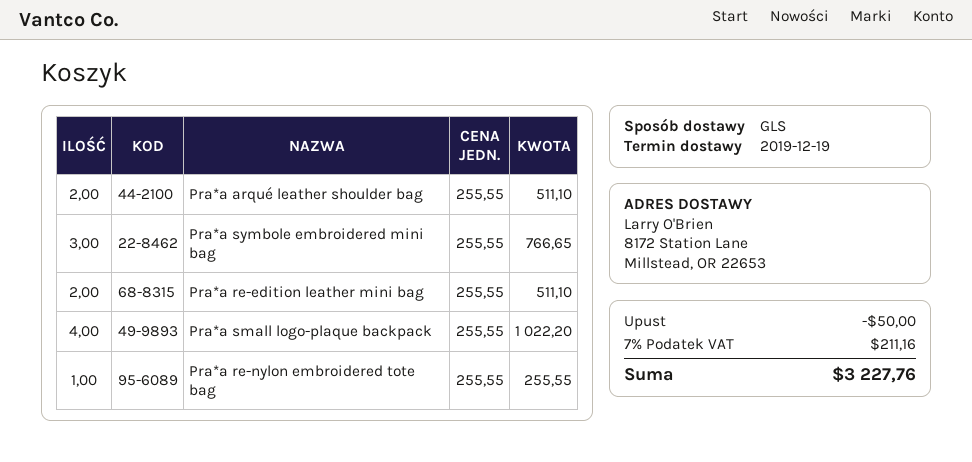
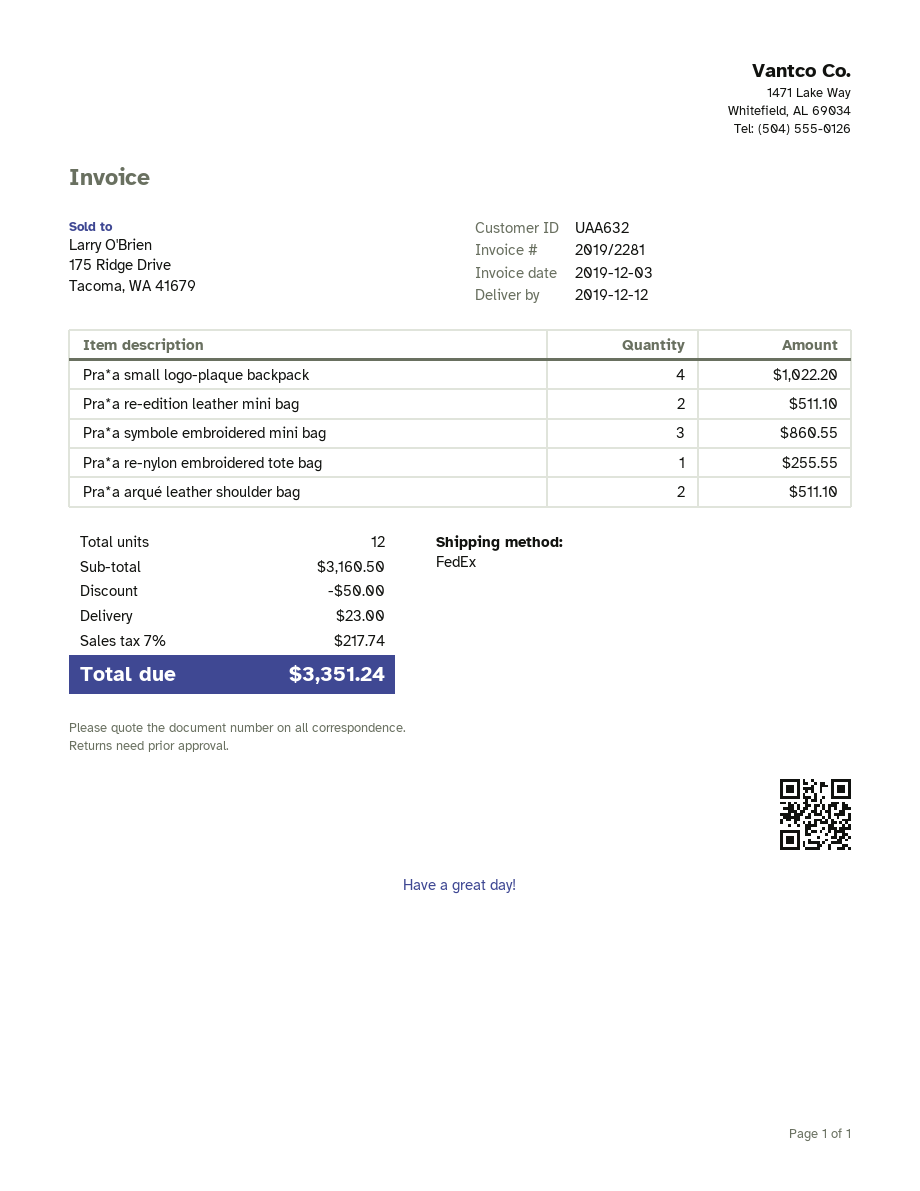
delivery date: 2019-12-19 -> 2019-12-12
shipping method: GLS -> FedEx
Pra*a symbole embroidered mini bag: 3 for 766.65 -> 3 for 860.55
shipping: none -> 23.00
tax: 7% = 211.16 -> 7% = 217.74
total: 3227.76 -> 3351.24

